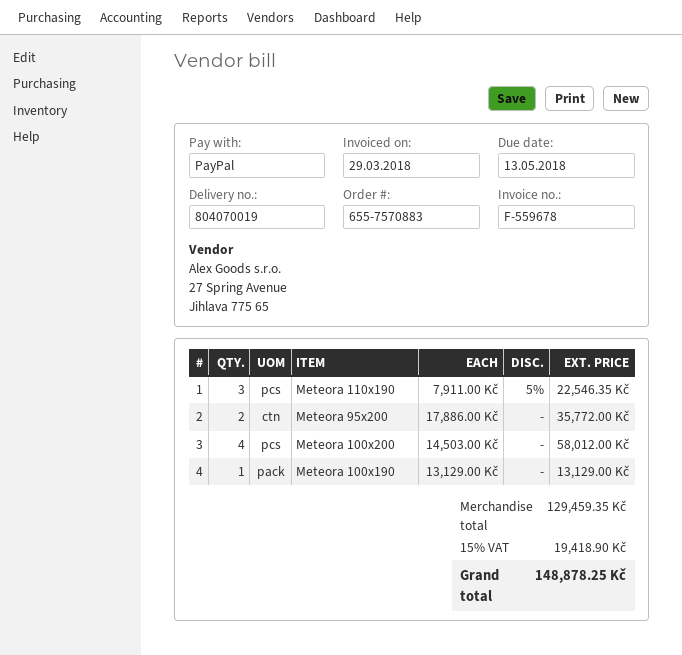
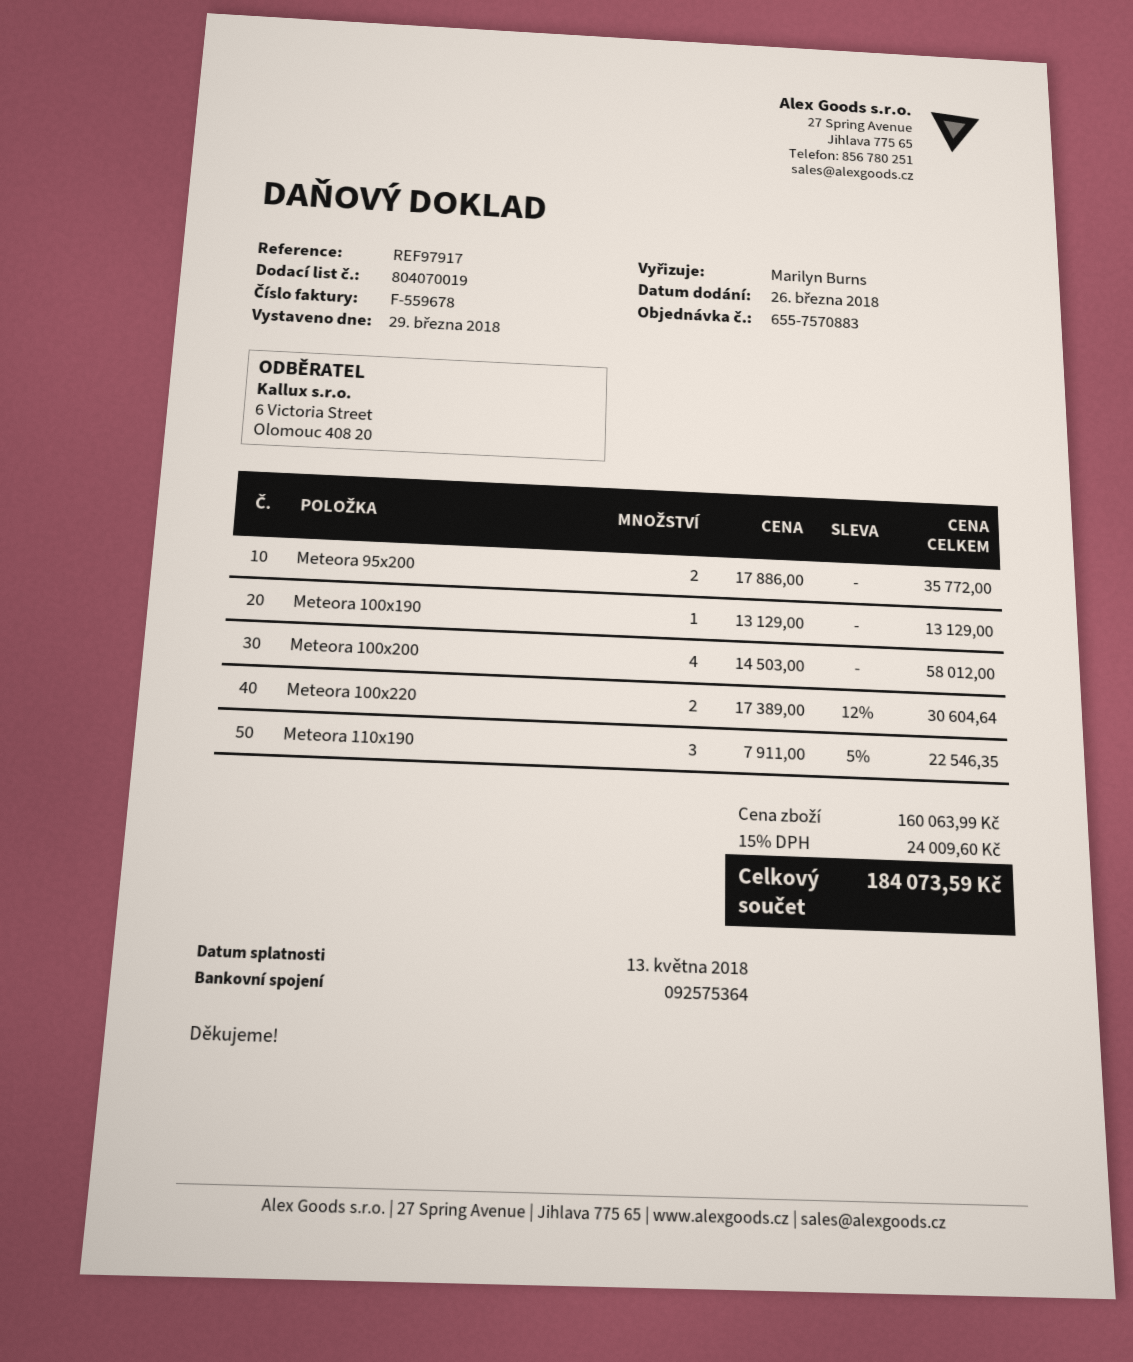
Meteora 100x220: none -> 2 x 17389.00 - 12% = 30604.64
subtotal: 129459.35 -> 160063.99
tax: 15% = 19418.90 -> 15% = 24009.60
total: 148878.25 -> 184073.59

